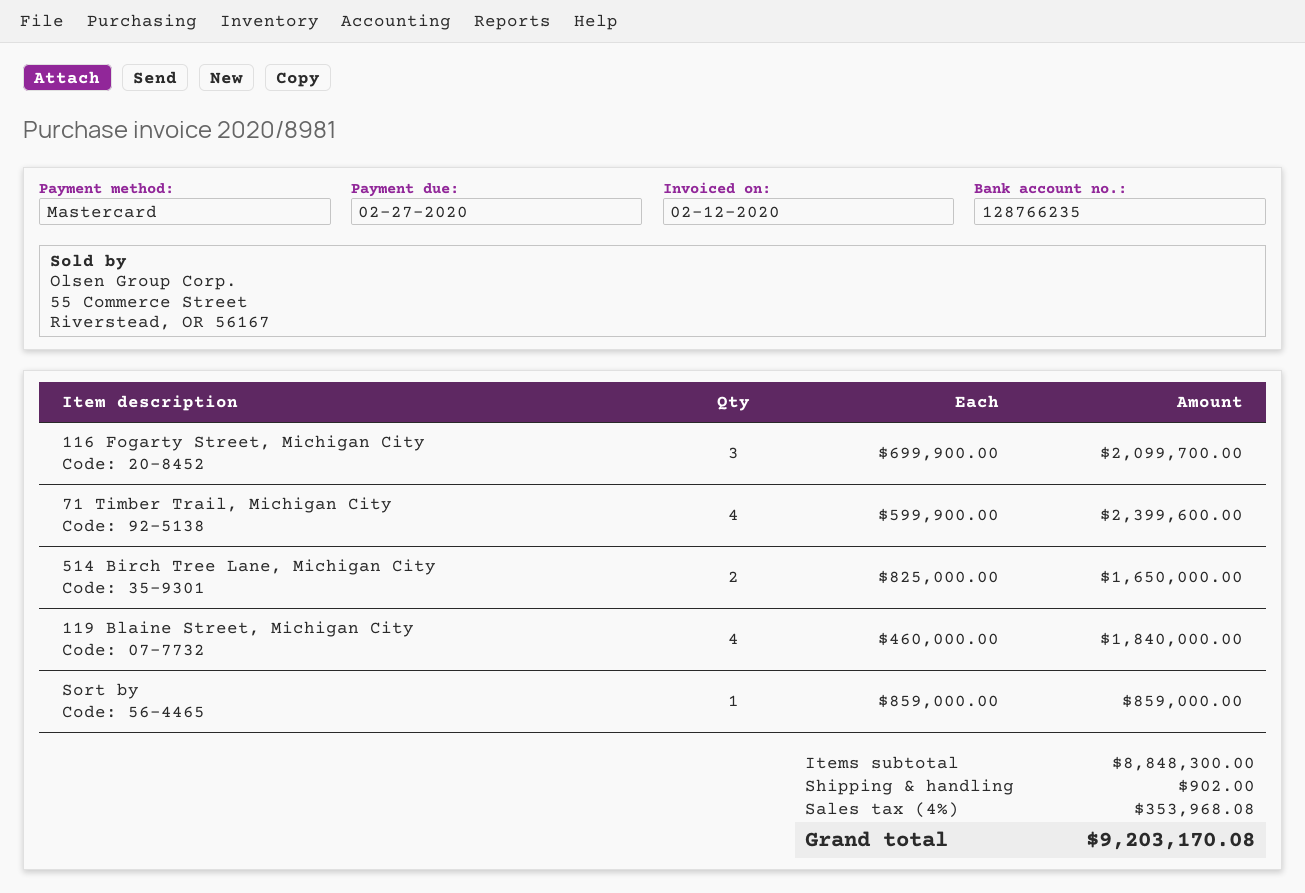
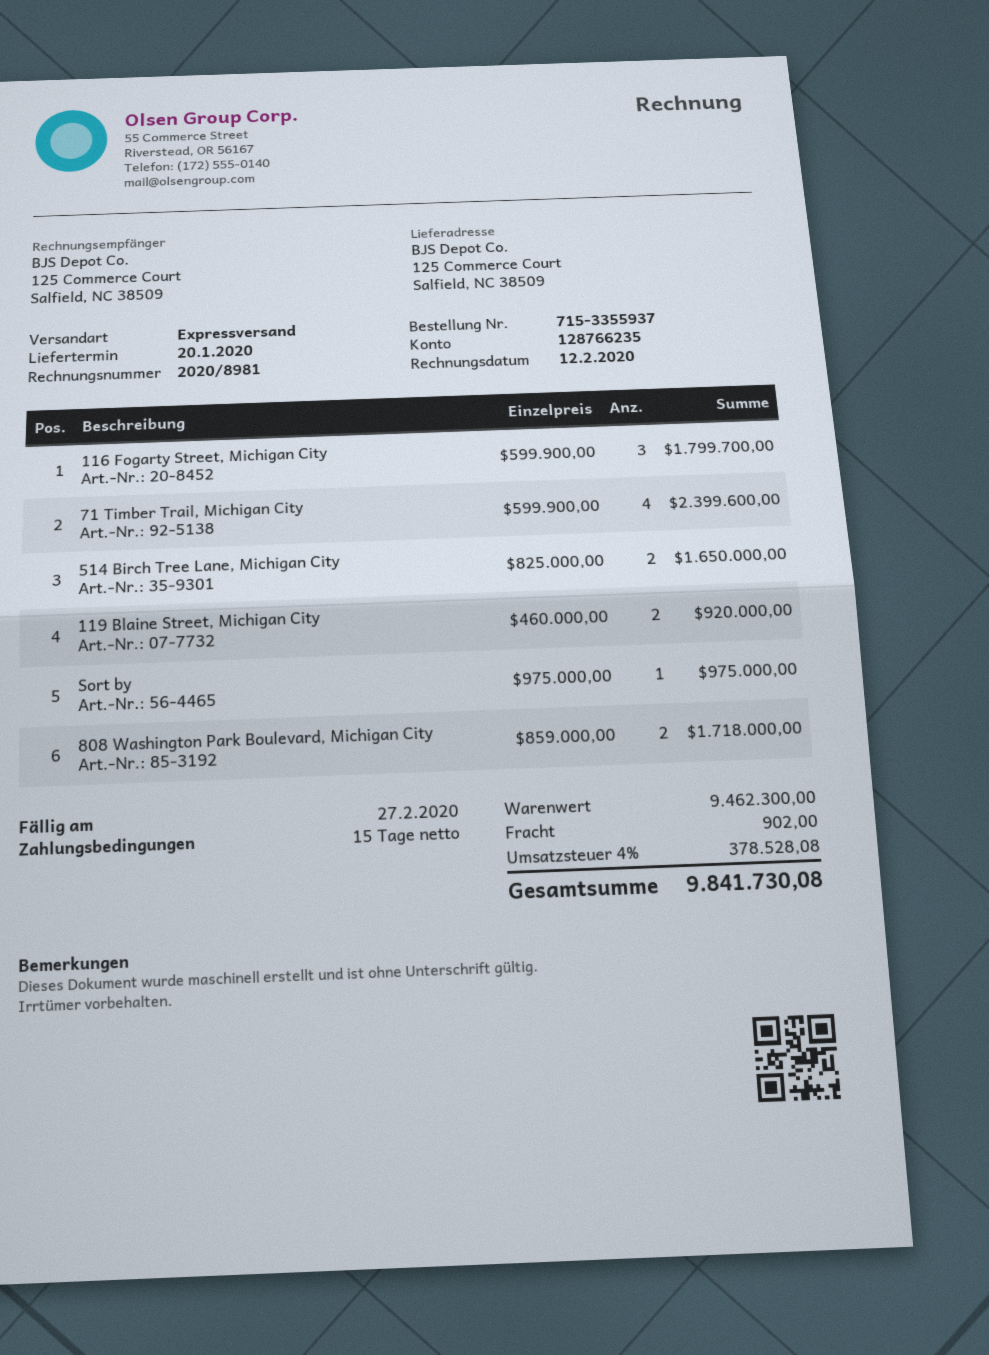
116 Fogarty Street, Michigan City: 3 x 699900.00 = 2099700.00 -> 3 x 599900.00 = 1799700.00
119 Blaine Street, Michigan City: 4 x 460000.00 = 1840000.00 -> 2 x 460000.00 = 920000.00
Sort by: 1 x 859000.00 = 859000.00 -> 1 x 975000.00 = 975000.00
808 Washington Park Boulevard, Michigan City: none -> 2 x 859000.00 = 1718000.00
subtotal: 8848300.00 -> 9462300.00
tax: 4% = 353968.08 -> 4% = 378528.08
total: 9203170.08 -> 9841730.08

